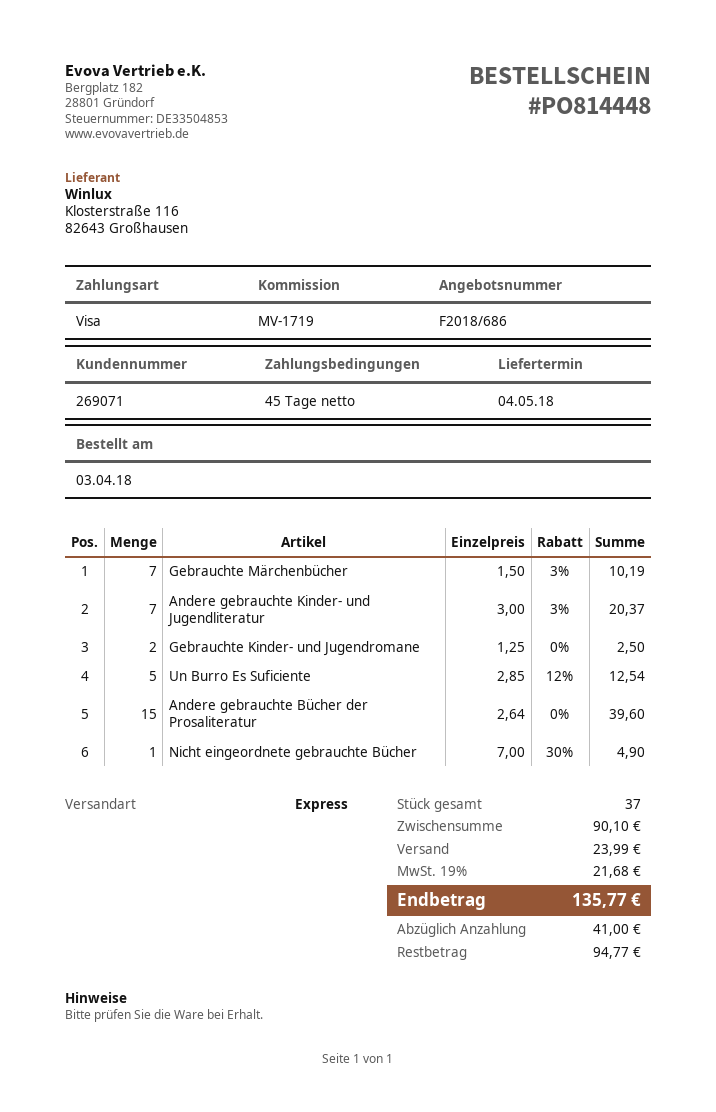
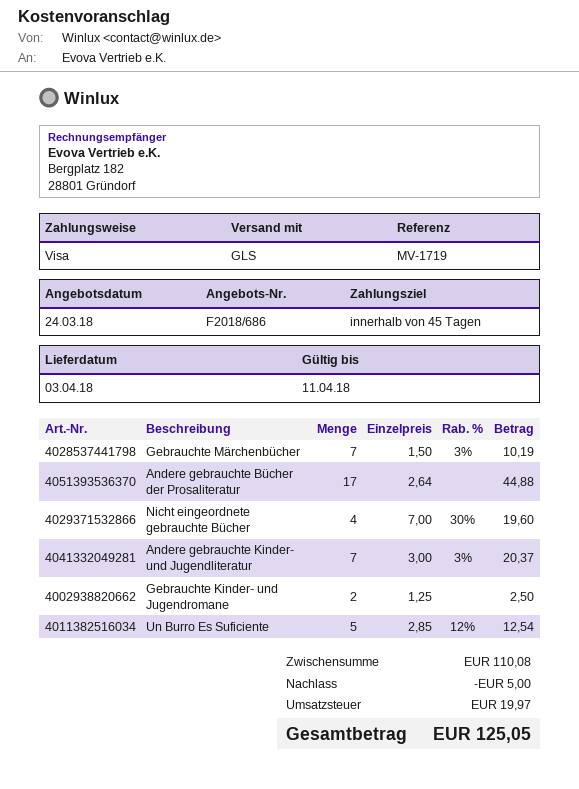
delivery date: 2018-05-04 -> 2018-04-03
shipping method: express -> GLS
Andere gebrauchte Bücher der Prosaliteratur: 15 x 2.64 = 39.60 -> 17 x 2.64 = 44.88
Nicht eingeordnete gebrauchte Bücher: 1 x 7.00 - 30% = 4.90 -> 4 x 7.00 - 30% = 19.60
subtotal: 90.10 -> 110.08
discount: none -> 5.00
shipping: 23.99 -> none
tax: 21.68 -> 19.97
total: 135.77 -> 125.05

